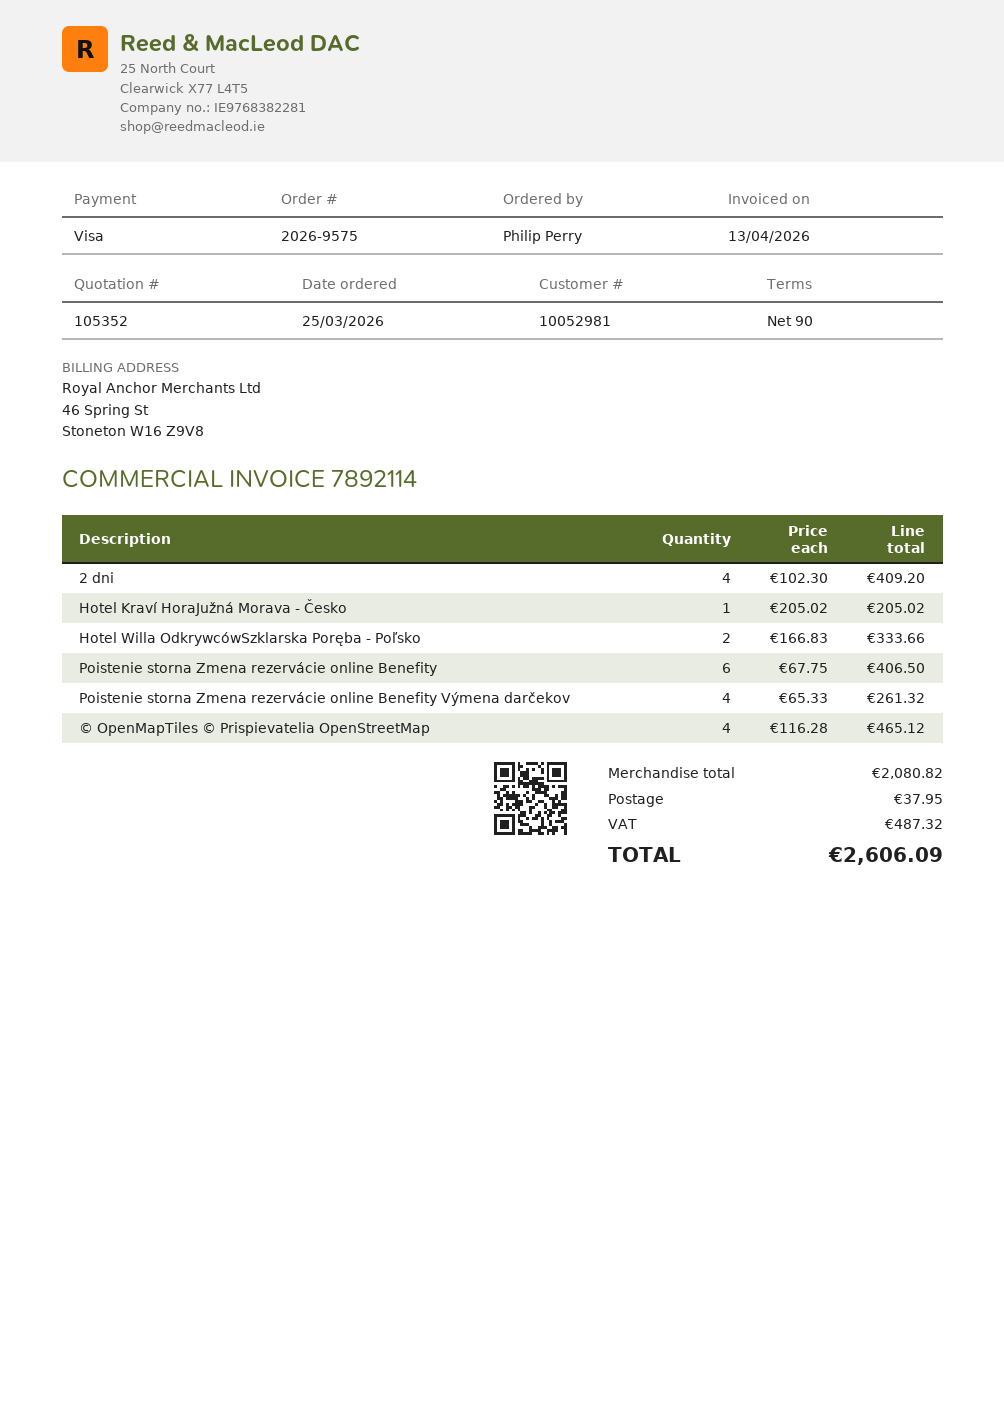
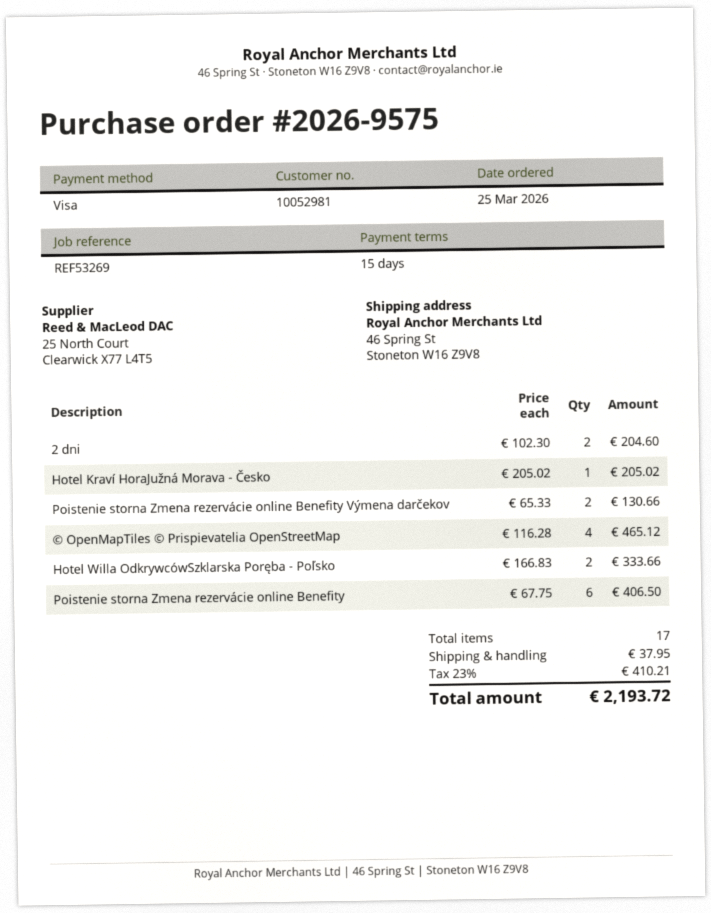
payment terms: 90 days -> 15 days
2 dni: 4 x 102.30 = 409.20 -> 2 x 102.30 = 204.60
Poistenie storna Zmena rezervácie online Benefity Výmena darčekov: 4 x 65.33 = 261.32 -> 2 x 65.33 = 130.66
tax: 487.32 -> 410.21
total: 2606.09 -> 2193.72

